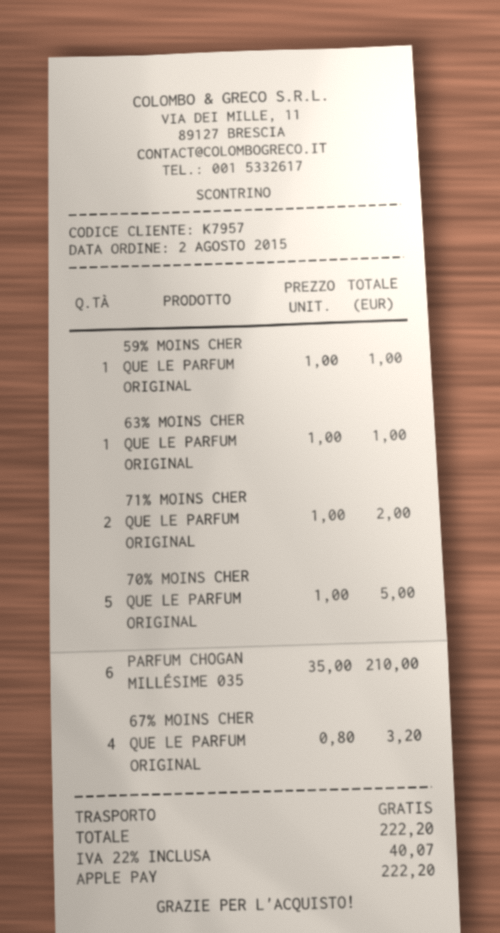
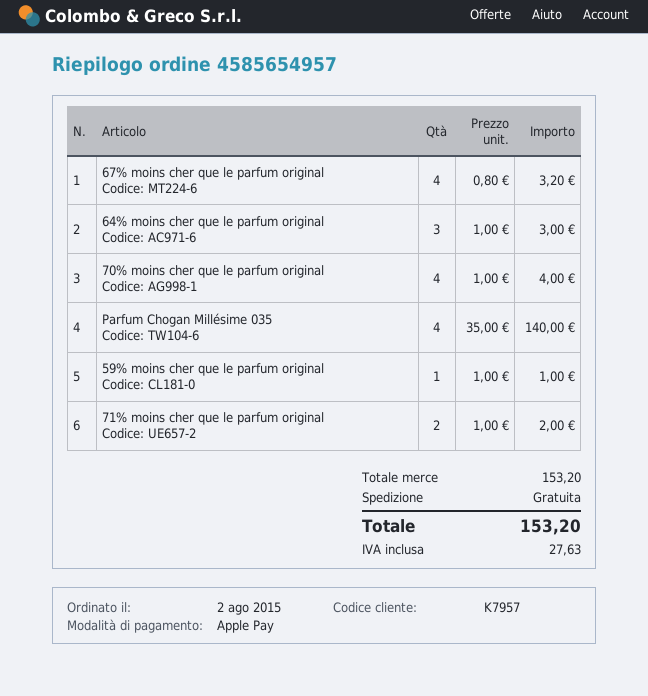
63% MOINS CHER QUE LE PARFUM ORIGINAL: 1 x 1.00 = 1.00 -> none
70% MOINS CHER QUE LE PARFUM ORIGINAL: 5 x 1.00 = 5.00 -> 4 x 1.00 = 4.00
PARFUM CHOGAN MILLÉSIME 035: 6 x 35.00 = 210.00 -> 4 x 35.00 = 140.00
64% moins cher que le parfum original: none -> 3 x 1.00 = 3.00
tax: 40.07 -> 27.63
total: 222.20 -> 153.20

